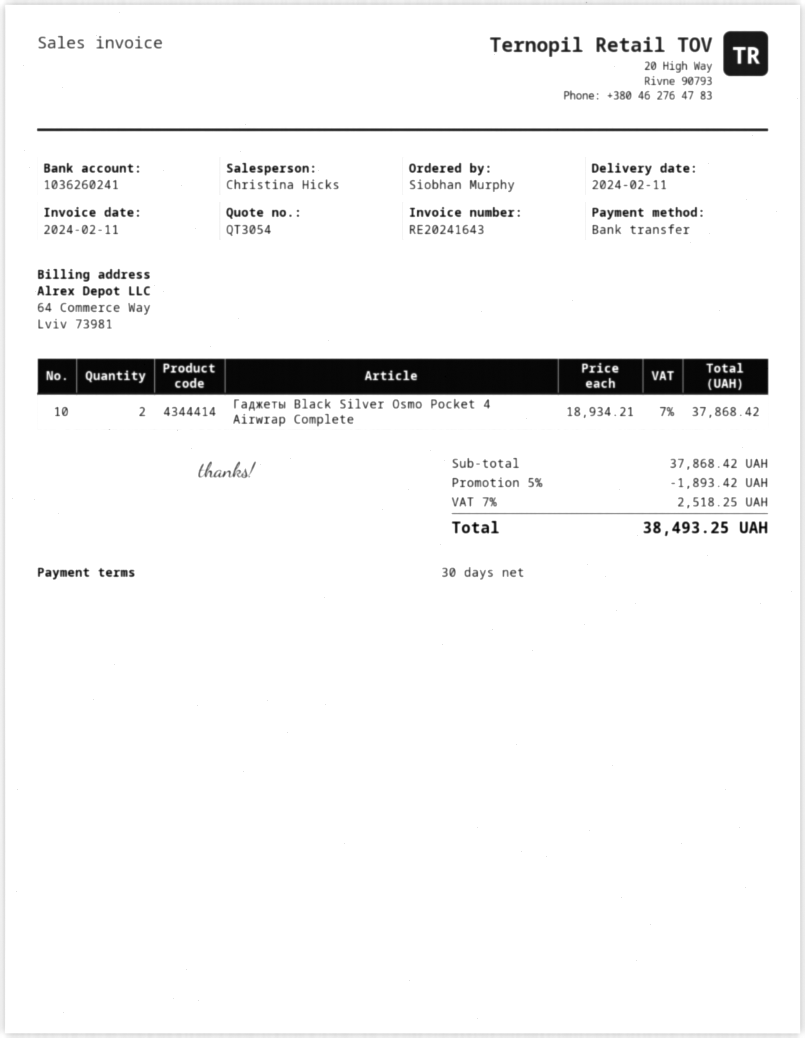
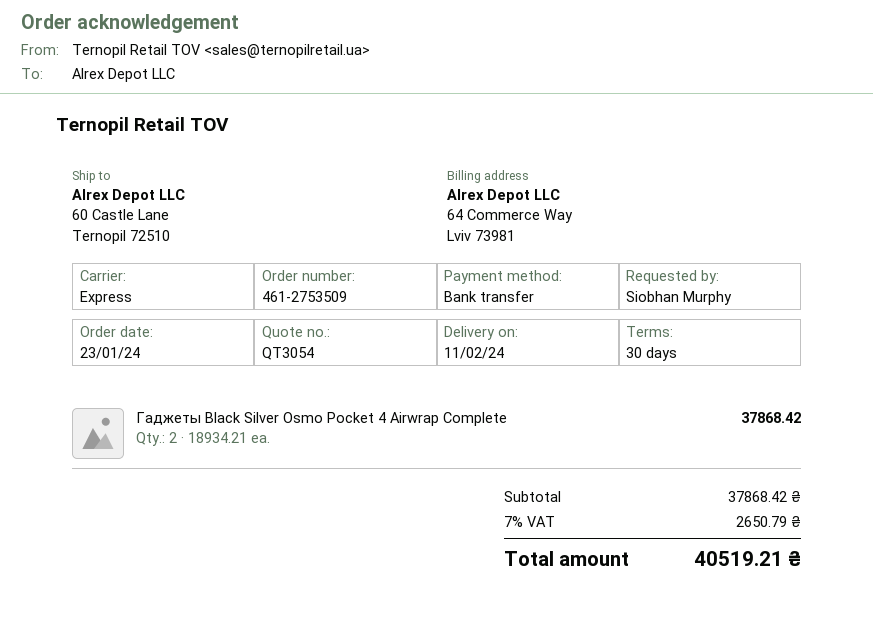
discount: 5% = 1893.42 -> none
tax: 7% = 2518.25 -> 7% = 2650.79
total: 38493.25 -> 40519.21

